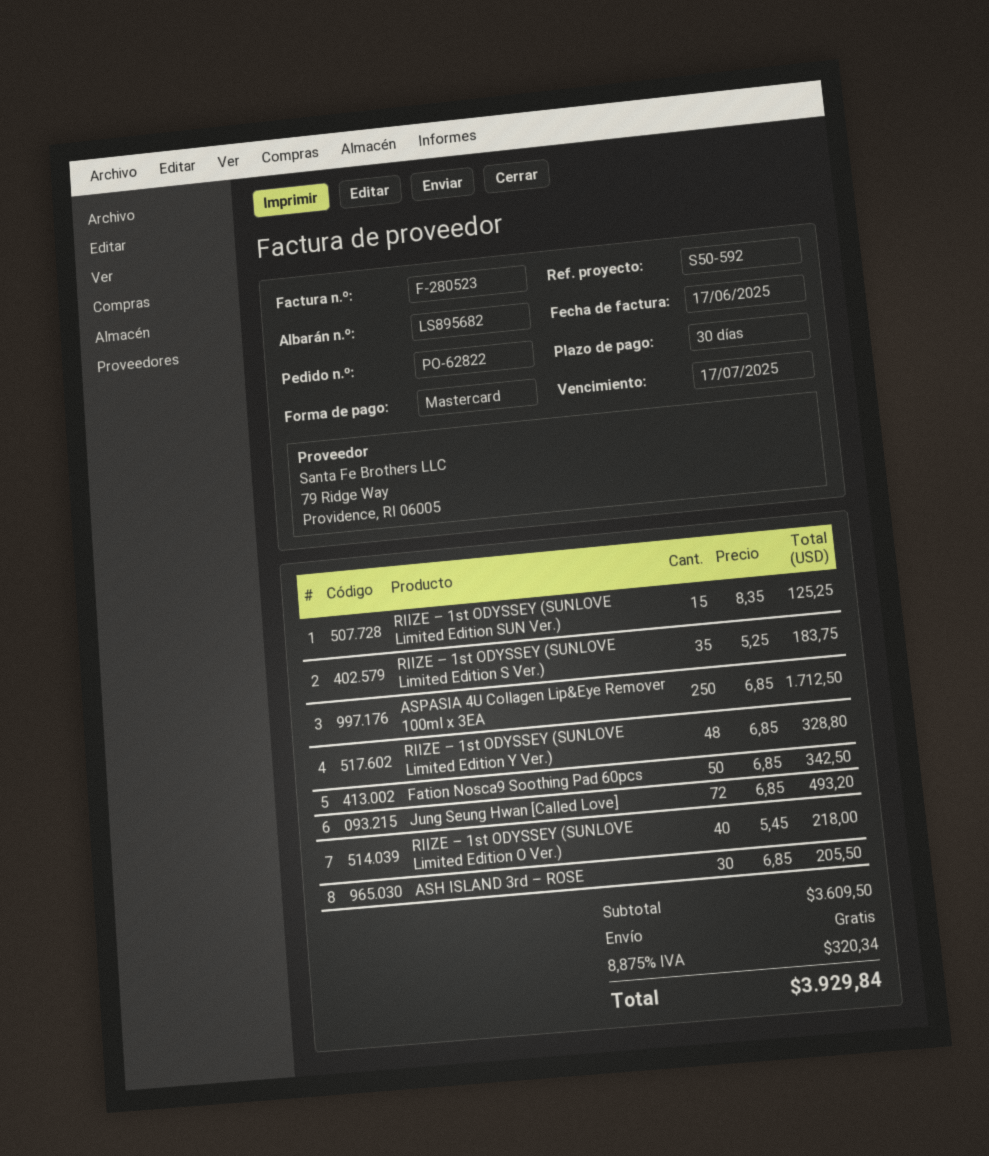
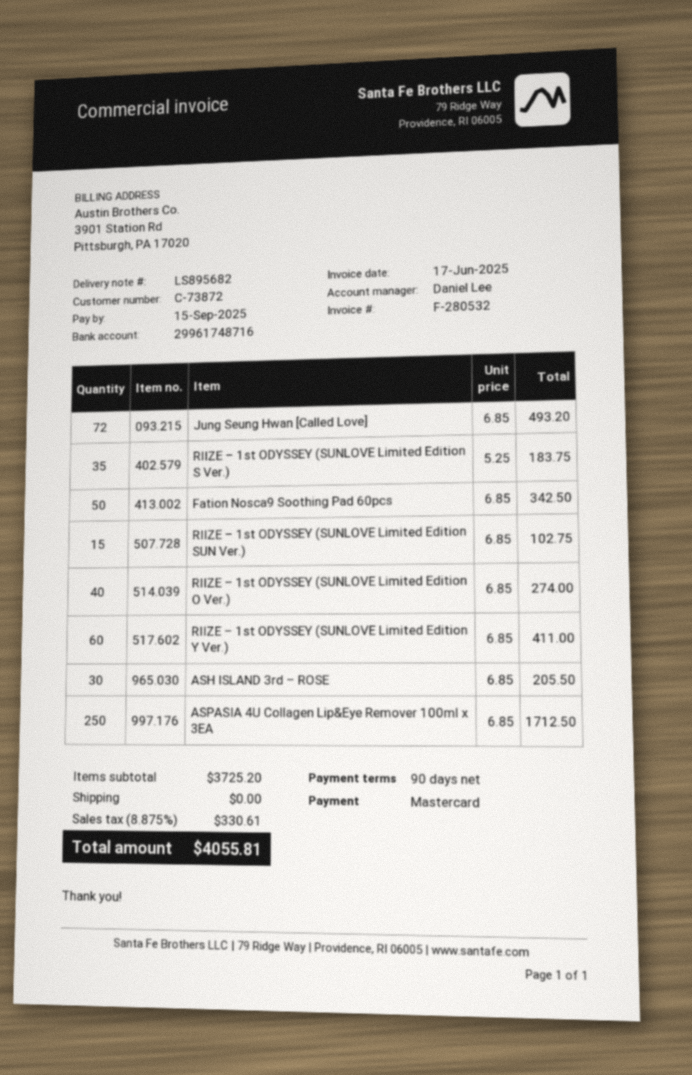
invoice number: F-280523 -> F-280532
payment terms: 30 days -> 90 days
due date: 2025-07-17 -> 2025-09-15
RIIZE – 1st ODYSSEY (SUNLOVE Limited Edition SUN Ver.): 15 x 8.35 = 125.25 -> 15 x 6.85 = 102.75
RIIZE – 1st ODYSSEY (SUNLOVE Limited Edition Y Ver.): 48 x 6.85 = 328.80 -> 60 x 6.85 = 411.00
RIIZE – 1st ODYSSEY (SUNLOVE Limited Edition O Ver.): 40 x 5.45 = 218.00 -> 40 x 6.85 = 274.00
subtotal: 3609.50 -> 3725.20
tax: 8.875% = 320.34 -> 8.875% = 330.61
total: 3929.84 -> 4055.81

